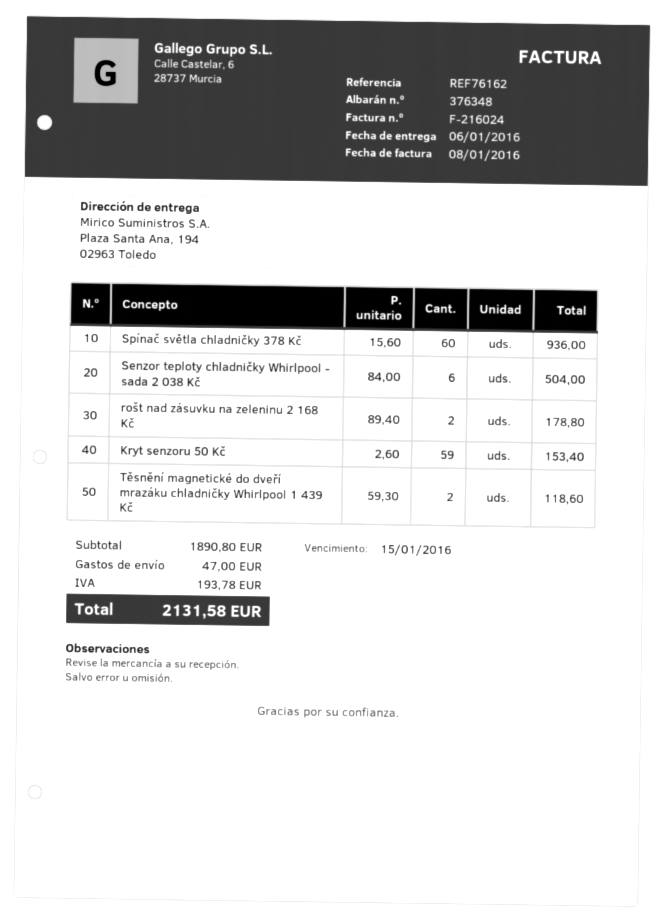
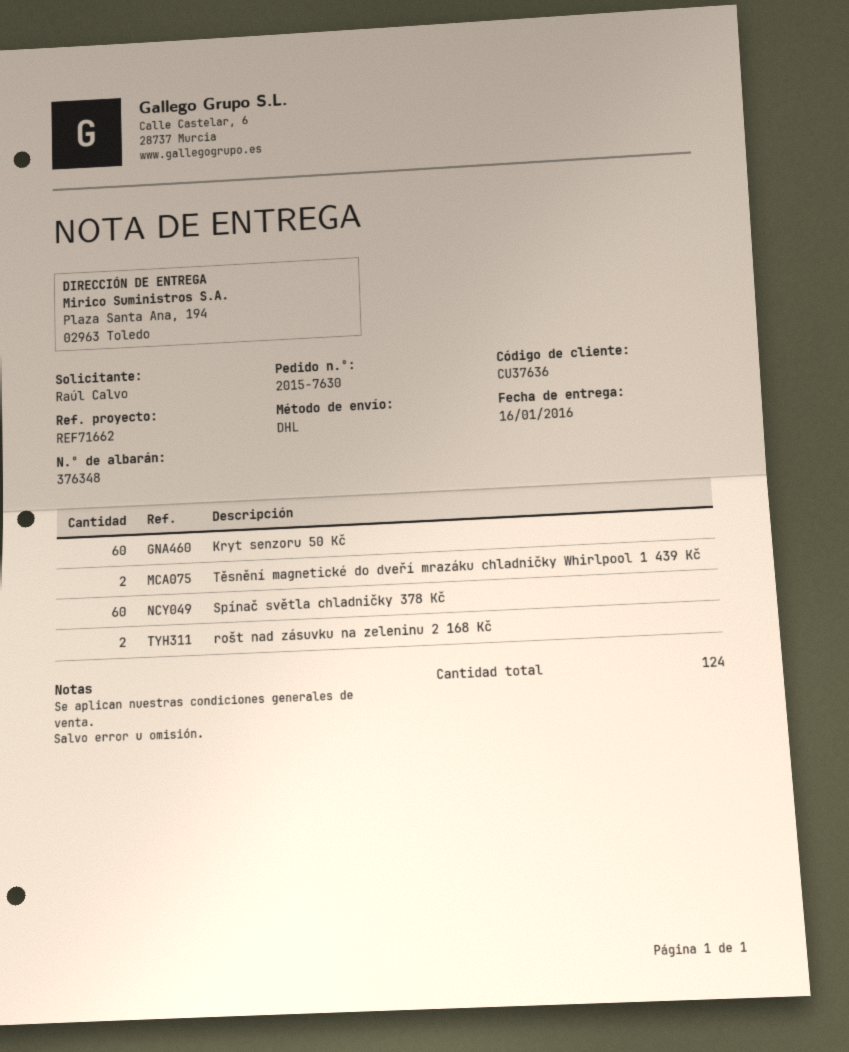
delivery date: 2016-01-06 -> 2016-01-16
reference: REF76162 -> REF71662
Senzor teploty chladničky Whirlpool - sada 2 038 Kč: 6 -> none
Kryt senzoru 50 Kč: 59 -> 60

